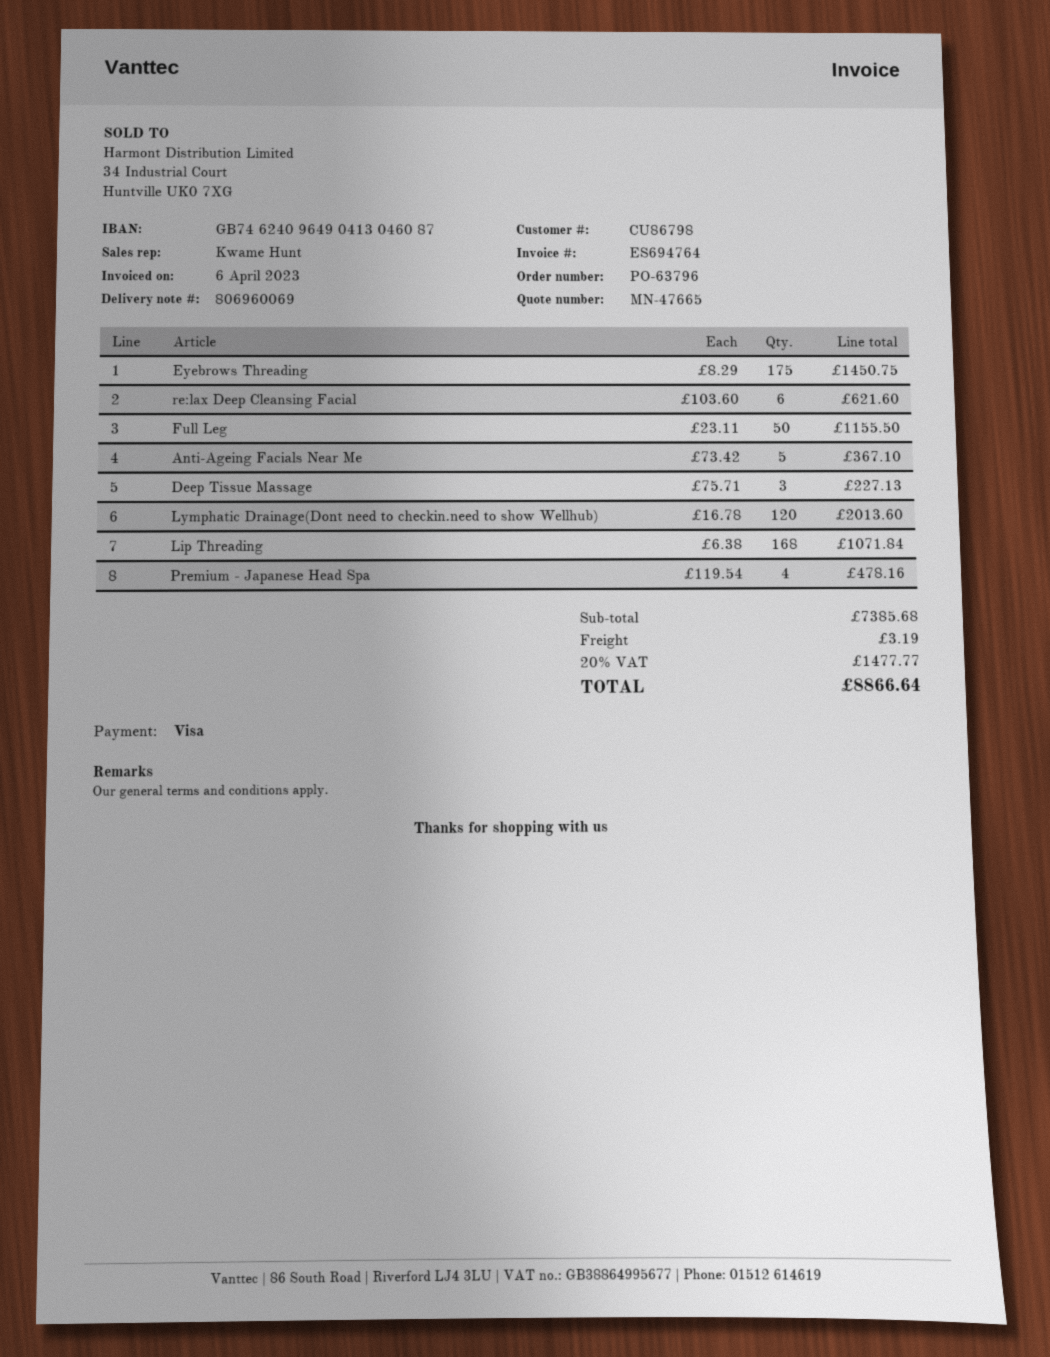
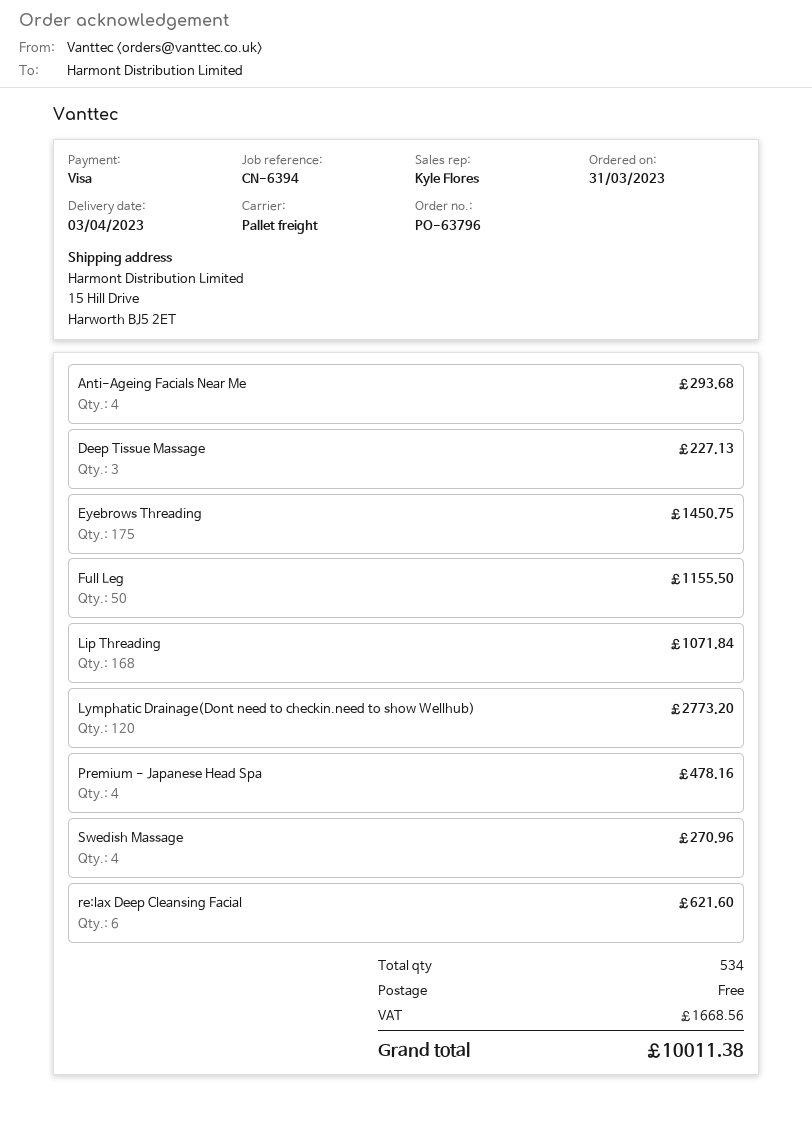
sales rep: Kwame Hunt -> Kyle Flores
Anti-Ageing Facials Near Me: 5 for 367.10 -> 4 for 293.68
Lymphatic Drainage(Dont need to checkin.need to show Wellhub): 120 for 2013.60 -> 120 for 2773.20
Swedish Massage: none -> 4 for 270.96
shipping: 3.19 -> 0.00
tax: 1477.77 -> 1668.56
total: 8866.64 -> 10011.38

